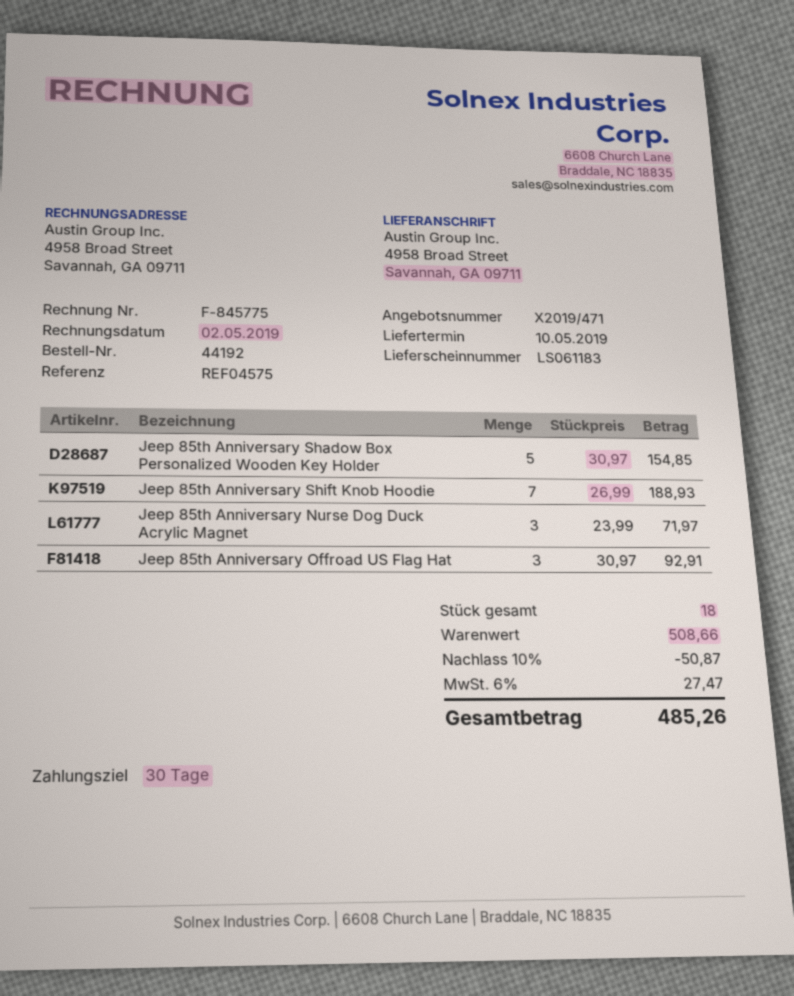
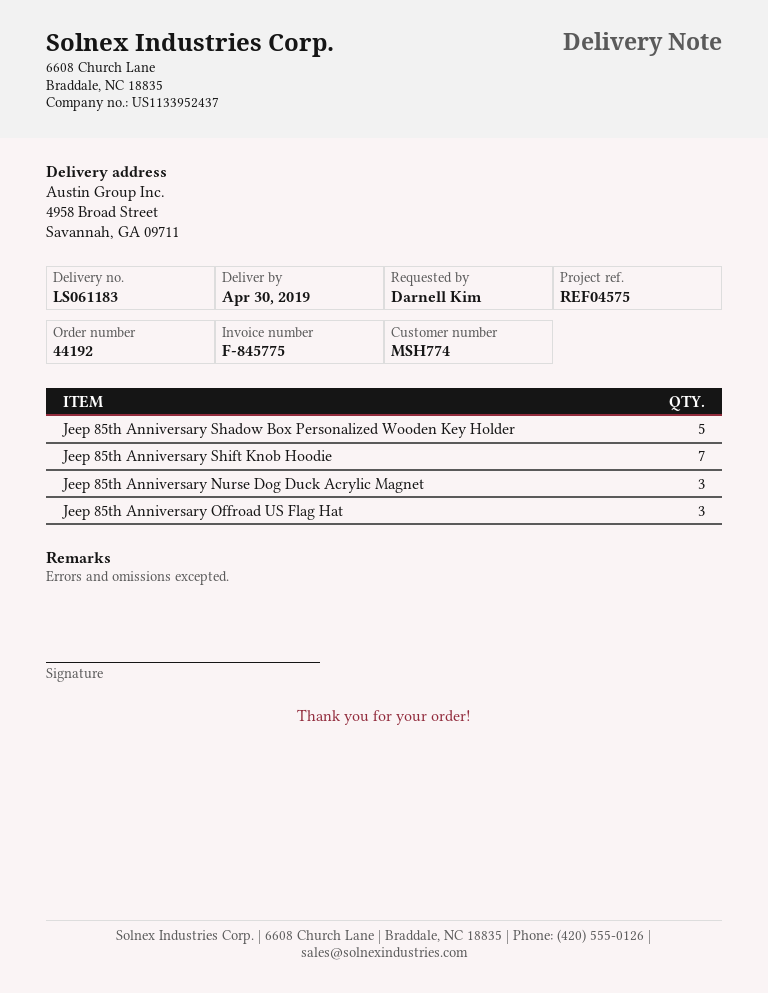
delivery date: 2019-05-10 -> 2019-04-30

